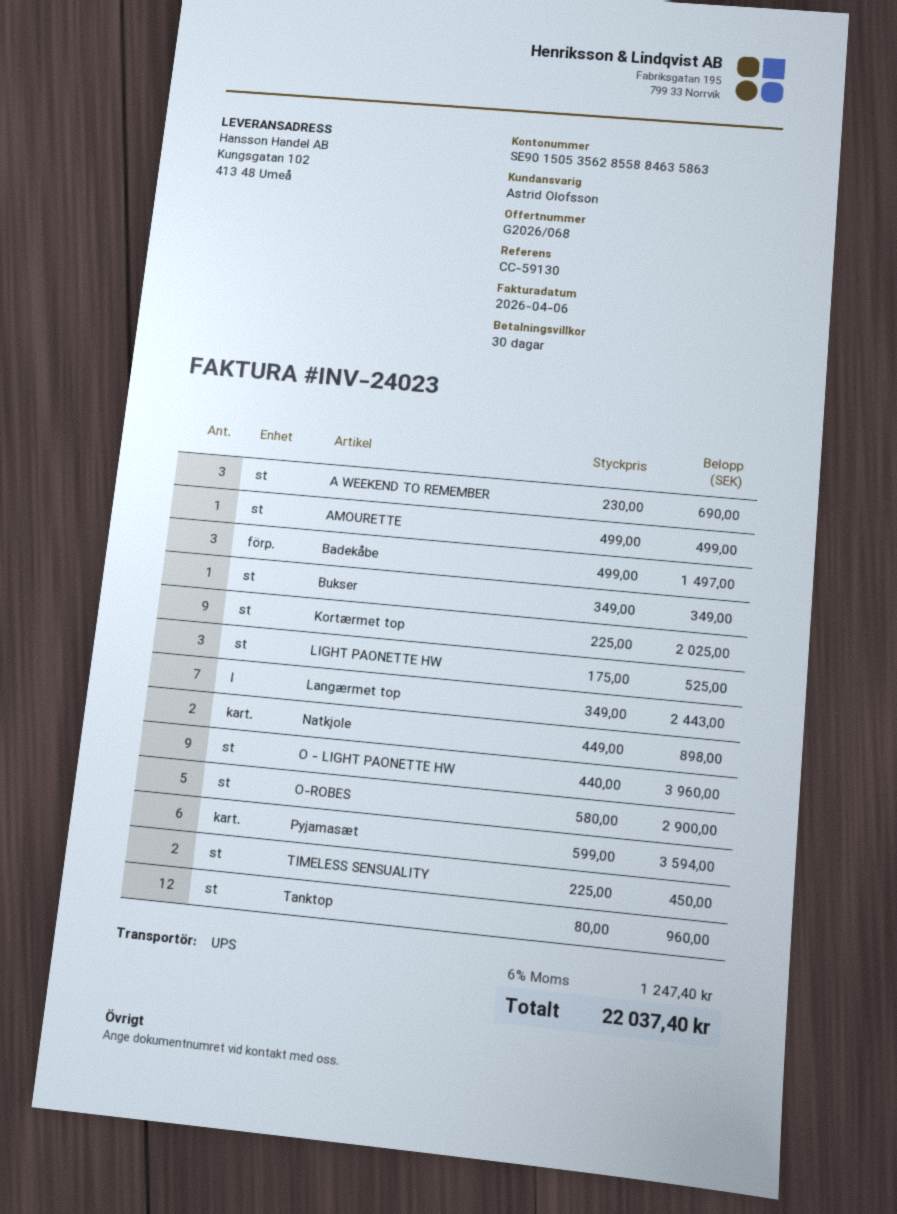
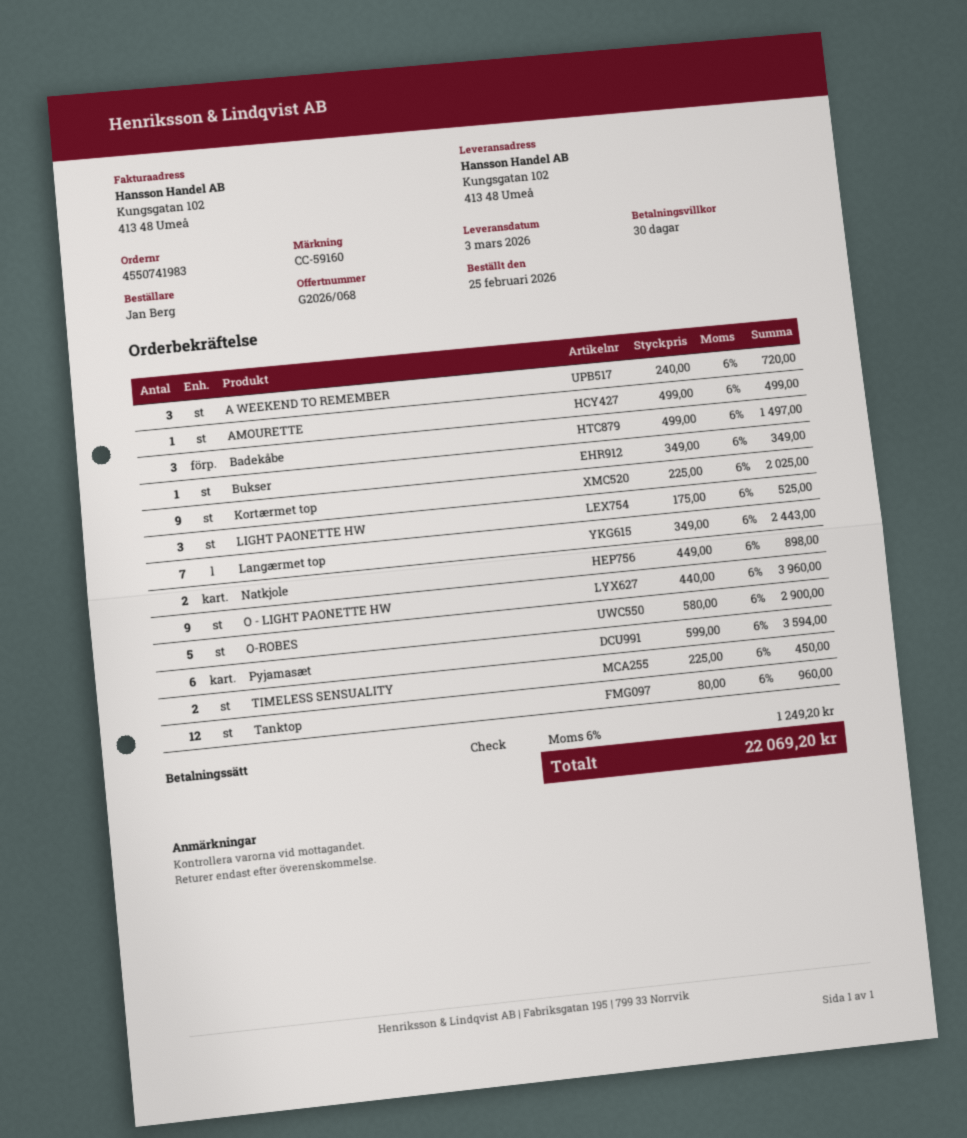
reference: CC-59130 -> CC-59160
A WEEKEND TO REMEMBER: 3 x 230.00 = 690.00 -> 3 x 240.00 = 720.00
tax: 6% = 1247.40 -> 6% = 1249.20
total: 22037.40 -> 22069.20

